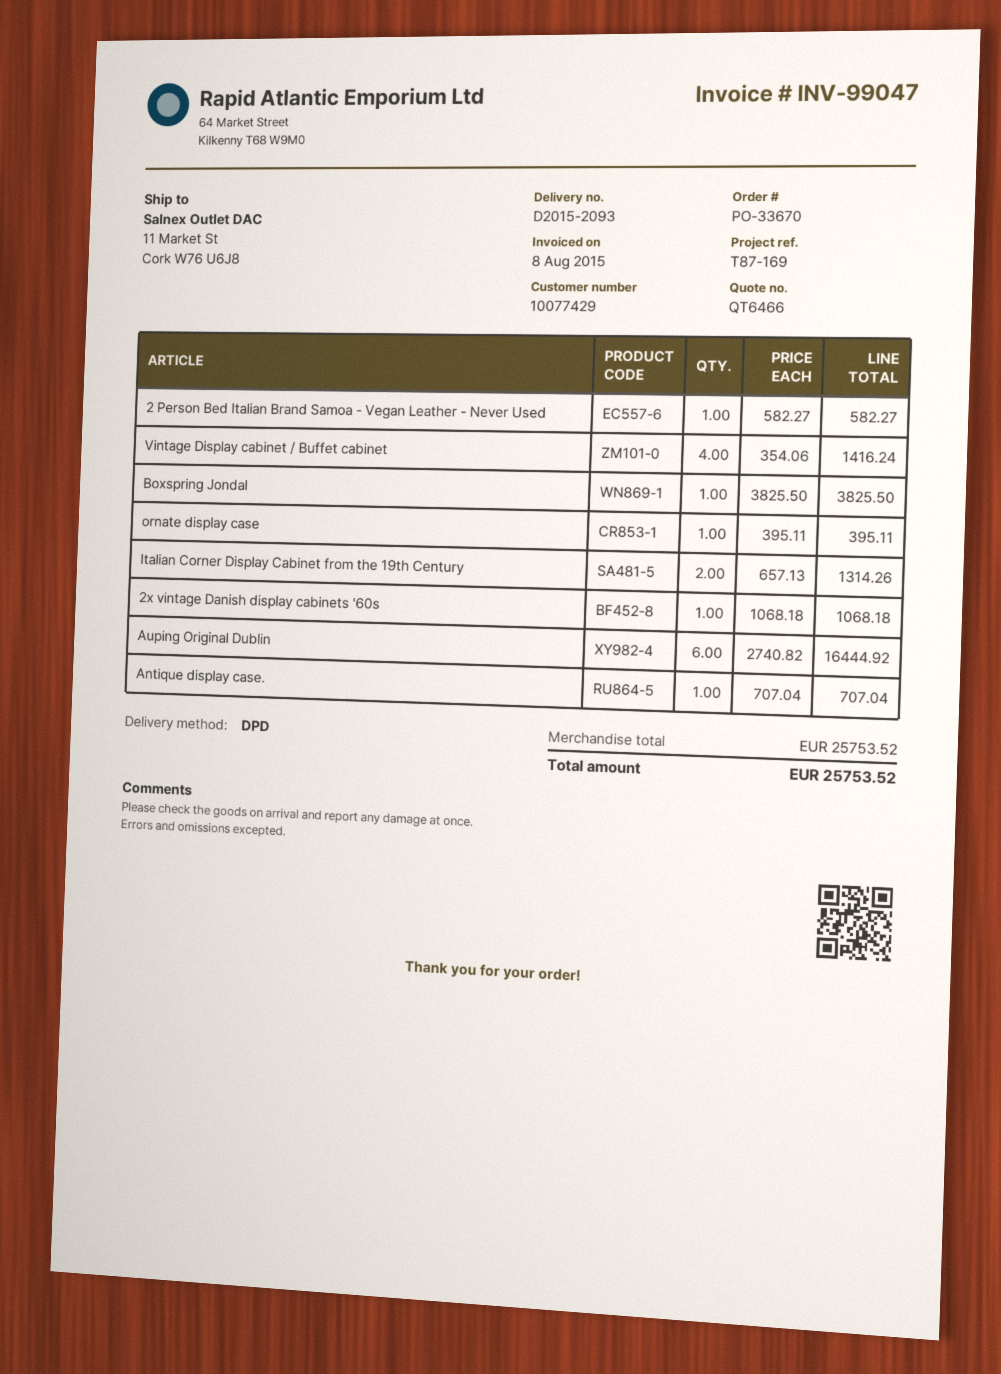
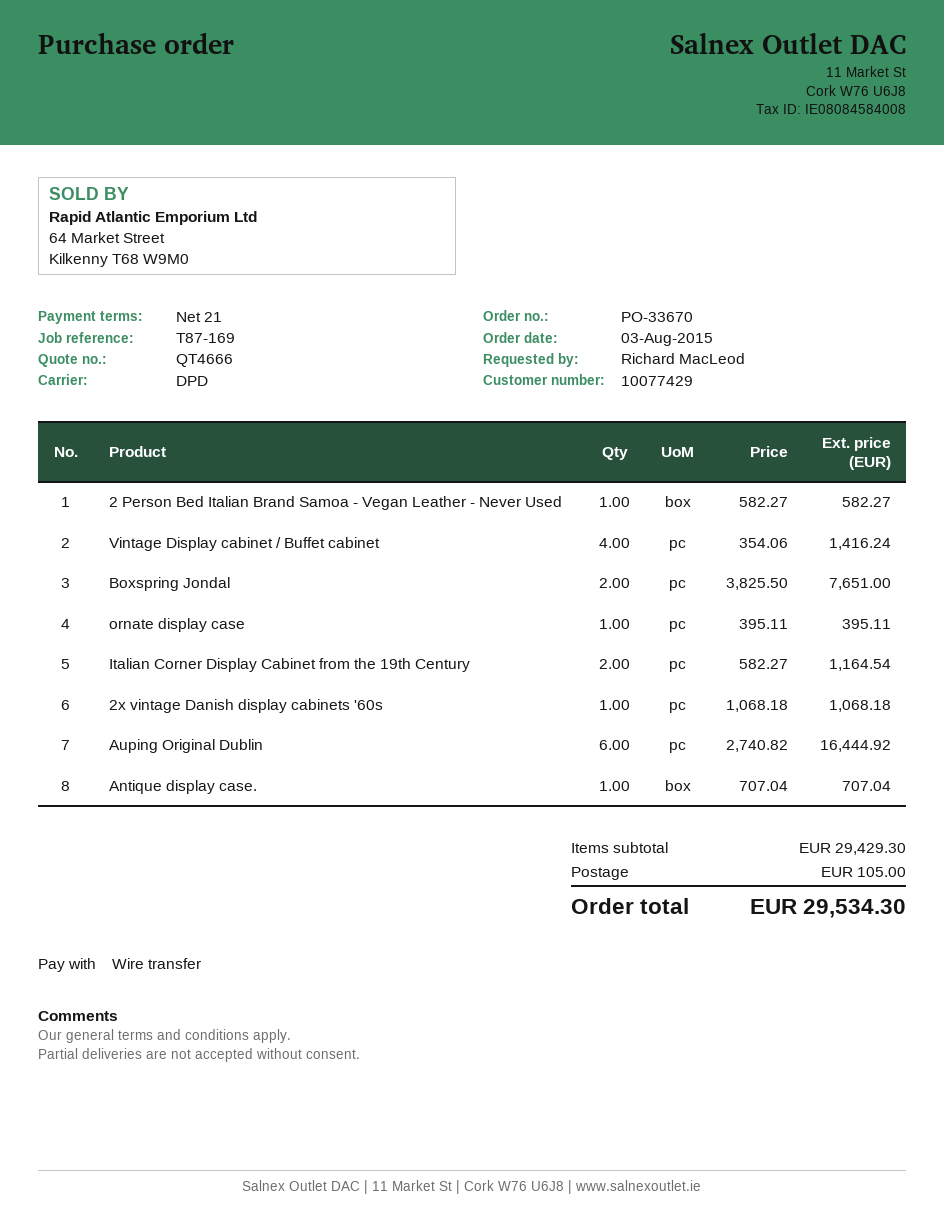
quote number: QT6466 -> QT4666
Boxspring Jondal: 1 x 3825.50 = 3825.50 -> 2 x 3825.50 = 7651.00
Italian Corner Display Cabinet from the 19th Century: 2 x 657.13 = 1314.26 -> 2 x 582.27 = 1164.54
subtotal: 25753.52 -> 29429.30
shipping: none -> 105.00
total: 25753.52 -> 29534.30

